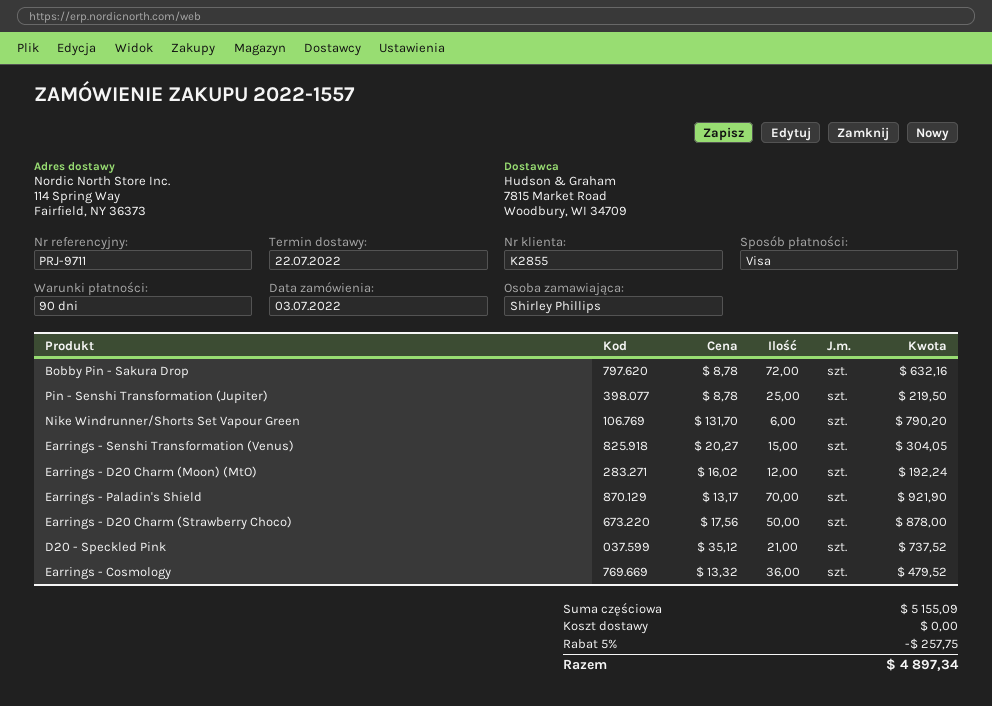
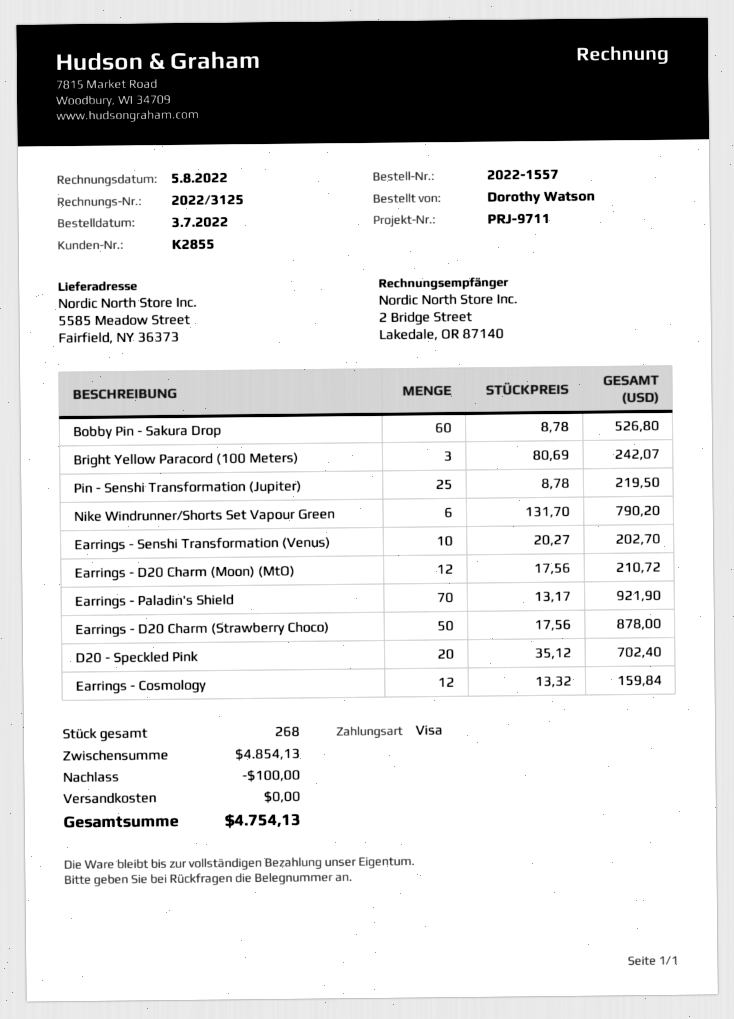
ordered by: Shirley Phillips -> Dorothy Watson
ship to: 114 Spring Way, Fairfield, NY 36373 -> 5585 Meadow Street, Fairfield, NY 36373
Bobby Pin - Sakura Drop: 72 x 8.78 = 632.16 -> 60 x 8.78 = 526.80
Earrings - Senshi Transformation (Venus): 15 x 20.27 = 304.05 -> 10 x 20.27 = 202.70
Earrings - D20 Charm (Moon) (MtO): 12 x 16.02 = 192.24 -> 12 x 17.56 = 210.72
D20 - Speckled Pink: 21 x 35.12 = 737.52 -> 20 x 35.12 = 702.40
Earrings - Cosmology: 36 x 13.32 = 479.52 -> 12 x 13.32 = 159.84
Bright Yellow Paracord (100 Meters): none -> 3 x 80.69 = 242.07
subtotal: 5155.09 -> 4854.13
discount: 257.75 -> 100.00
total: 4897.34 -> 4754.13

